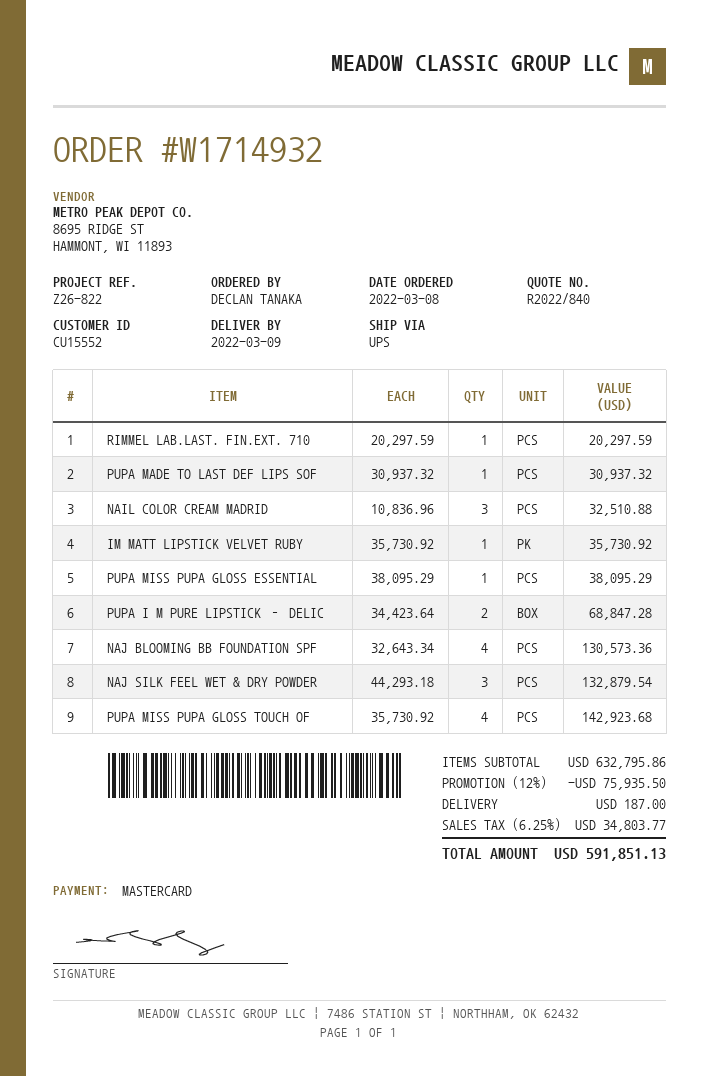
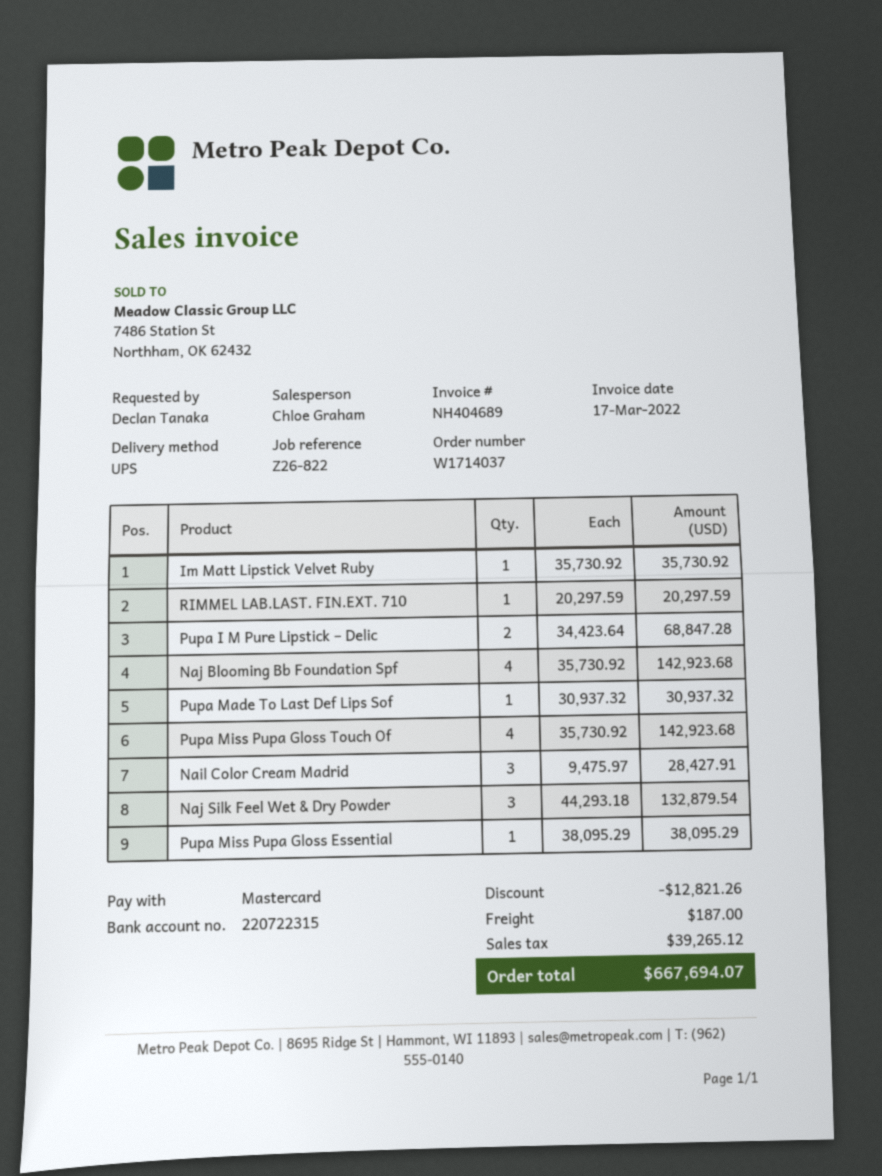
order number: W1714932 -> W1714037
NAIL COLOR CREAM MADRID: 3 x 10836.96 = 32510.88 -> 3 x 9475.97 = 28427.91
NAJ BLOOMING BB FOUNDATION SPF: 4 x 32643.34 = 130573.36 -> 4 x 35730.92 = 142923.68
discount: 75935.50 -> 12821.26
tax: 34803.77 -> 39265.12
total: 591851.13 -> 667694.07

